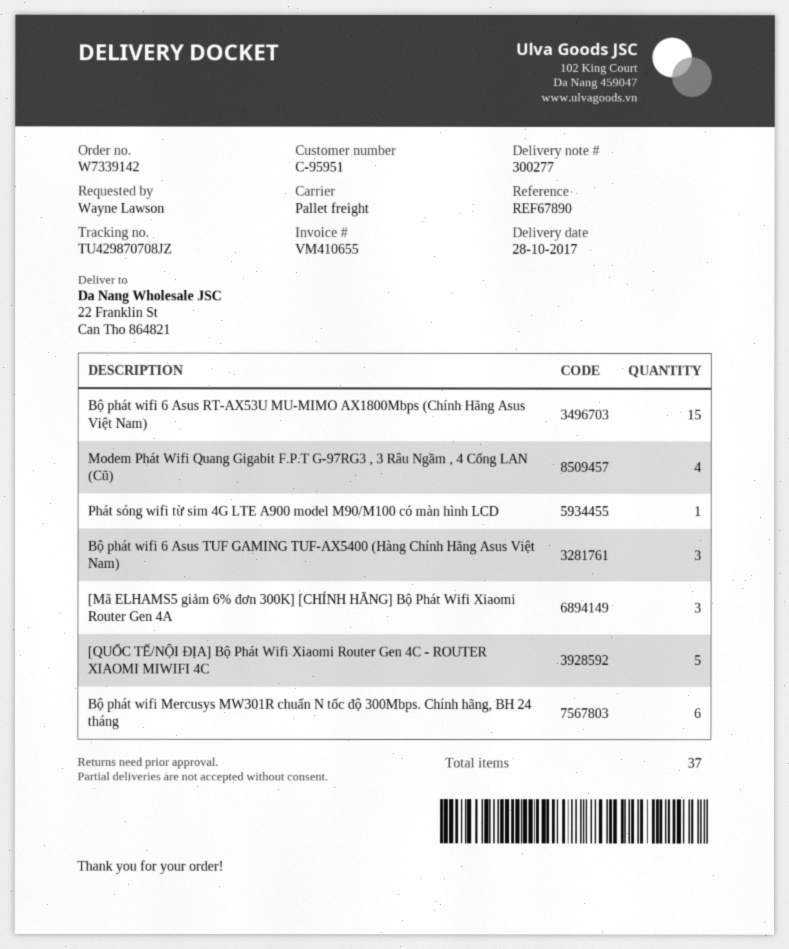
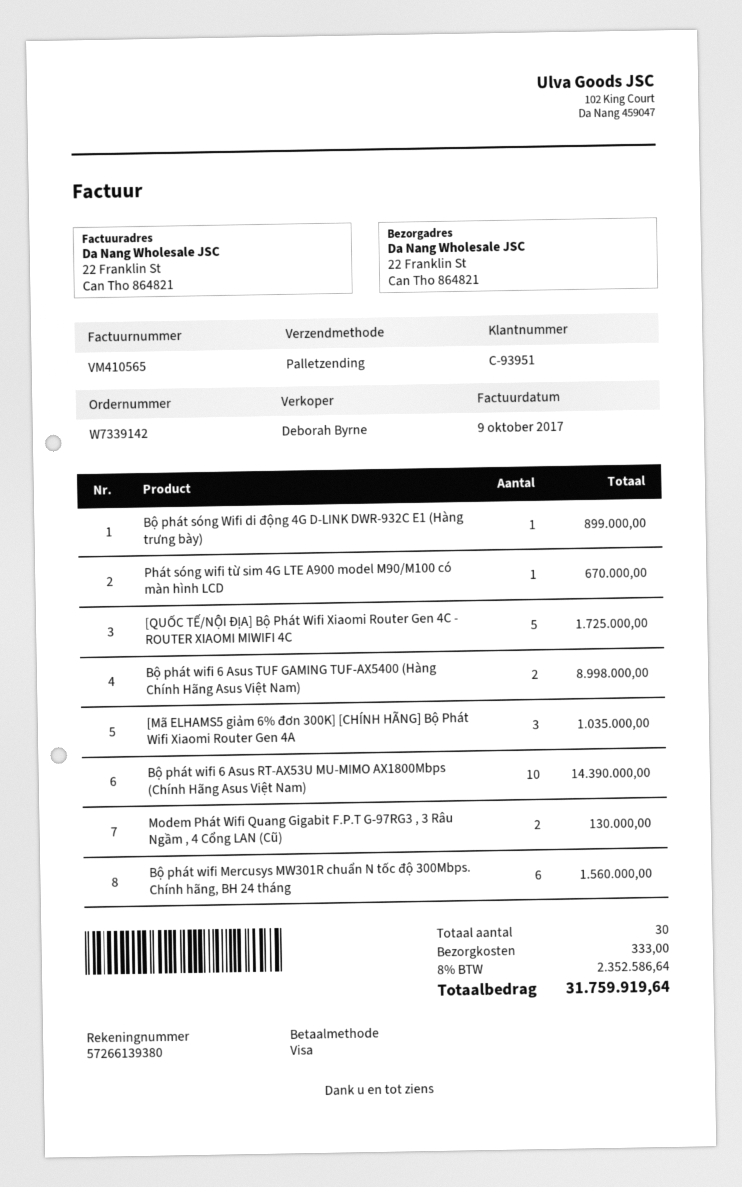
invoice number: VM410655 -> VM410565
customer number: C-95951 -> C-93951
Bộ phát wifi 6 Asus RT-AX53U MU-MIMO AX1800Mbps (Chính Hãng Asus Việt Nam): 15 -> 10
Modem Phát Wifi Quang Gigabit F.P.T G-97RG3 , 3 Râu Ngầm , 4 Cổng LAN (Cũ): 4 -> 2
Bộ phát wifi 6 Asus TUF GAMING TUF-AX5400 (Hàng Chính Hãng Asus Việt Nam): 3 -> 2
Bộ phát sóng Wifi di động 4G D-LINK DWR-932C E1 (Hàng trưng bày): none -> 1
total quantity: 37 -> 30

